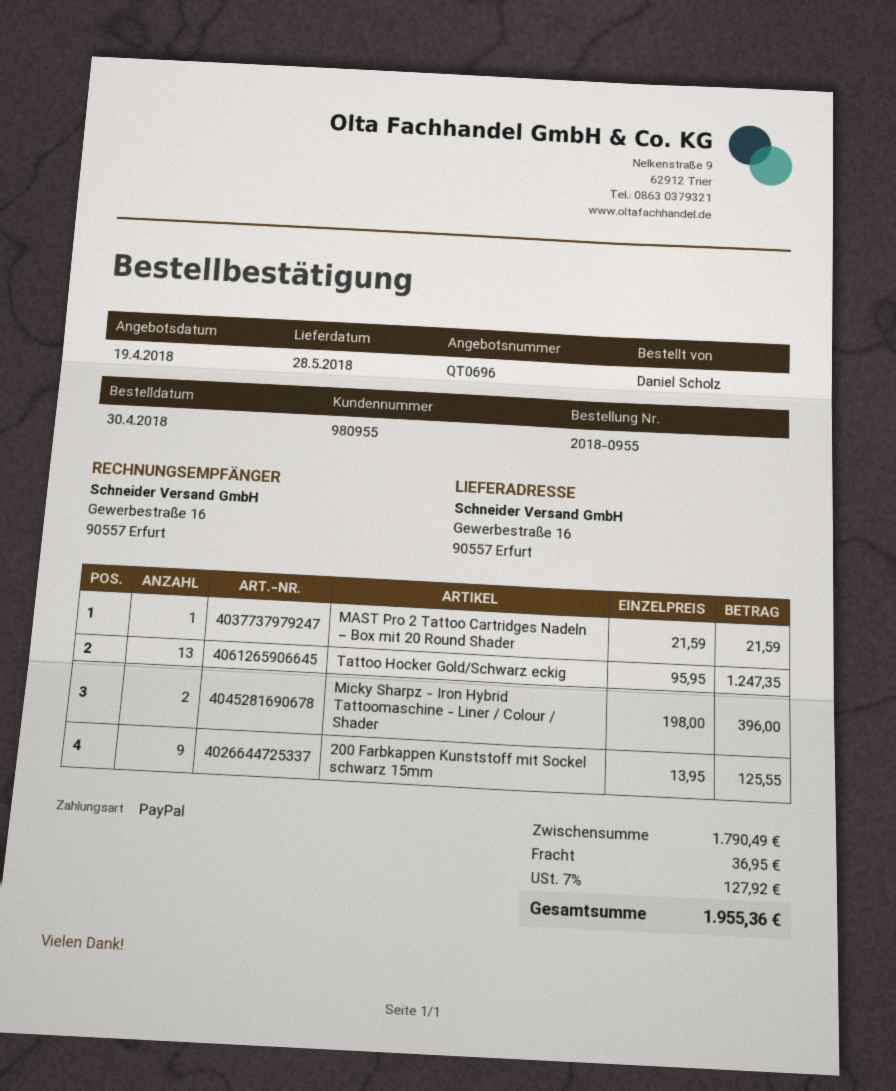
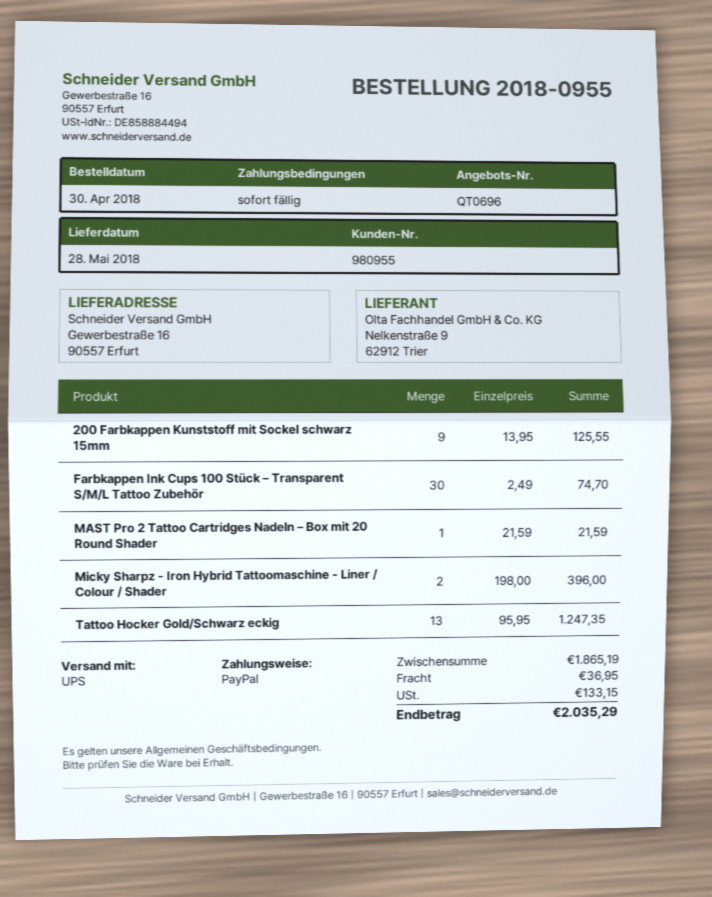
Farbkappen Ink Cups 100 Stück – Transparent S/M/L Tattoo Zubehör: none -> 30 x 2.49 = 74.70
subtotal: 1790.49 -> 1865.19
tax: 127.92 -> 133.15
total: 1955.36 -> 2035.29

